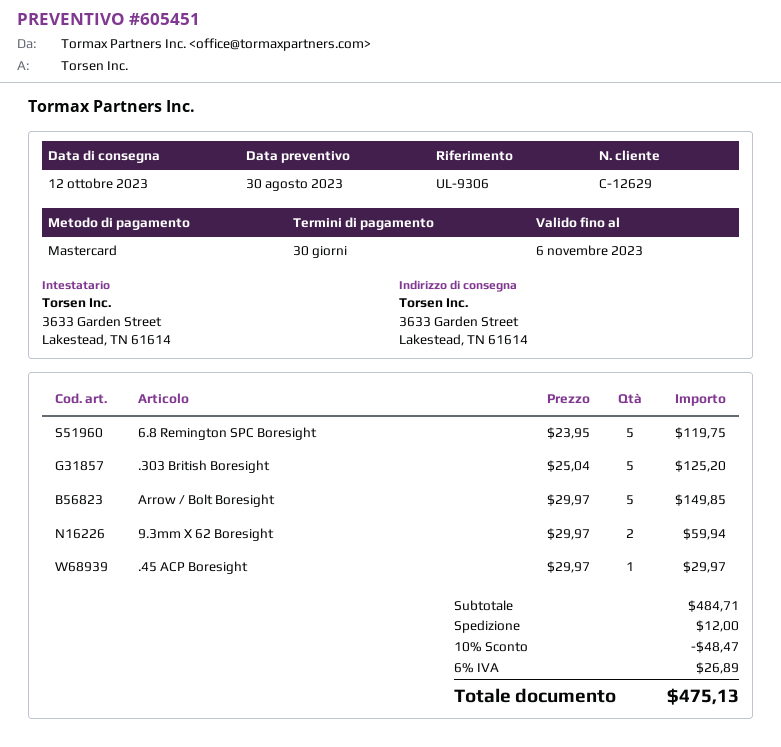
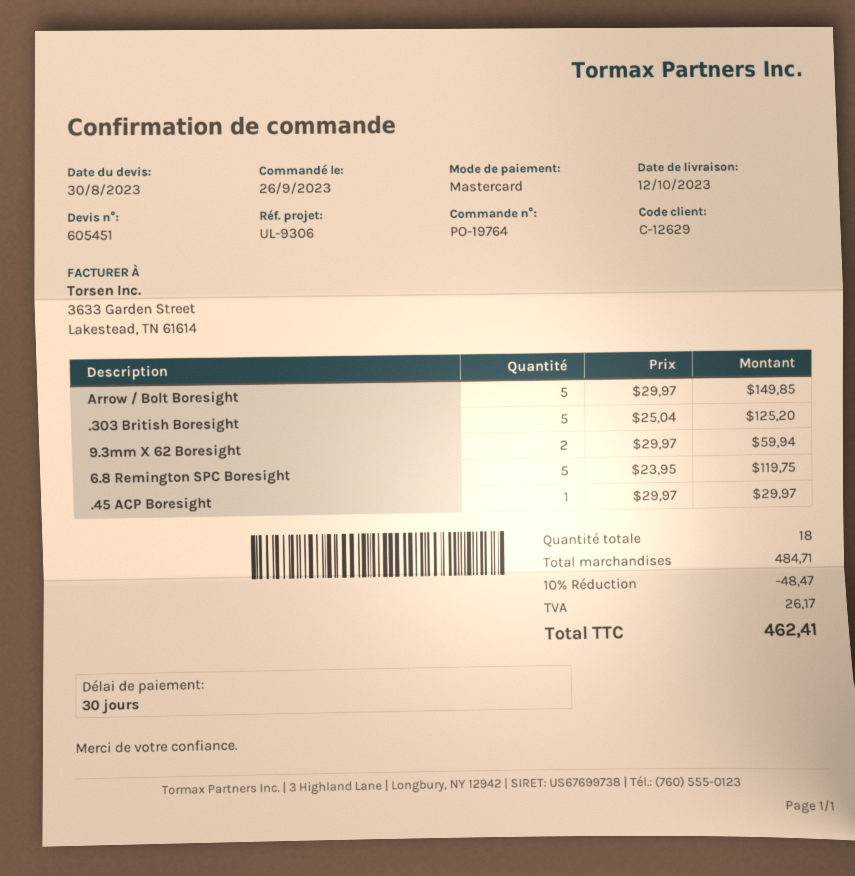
shipping: 12.00 -> none
tax: 26.89 -> 26.17
total: 475.13 -> 462.41

